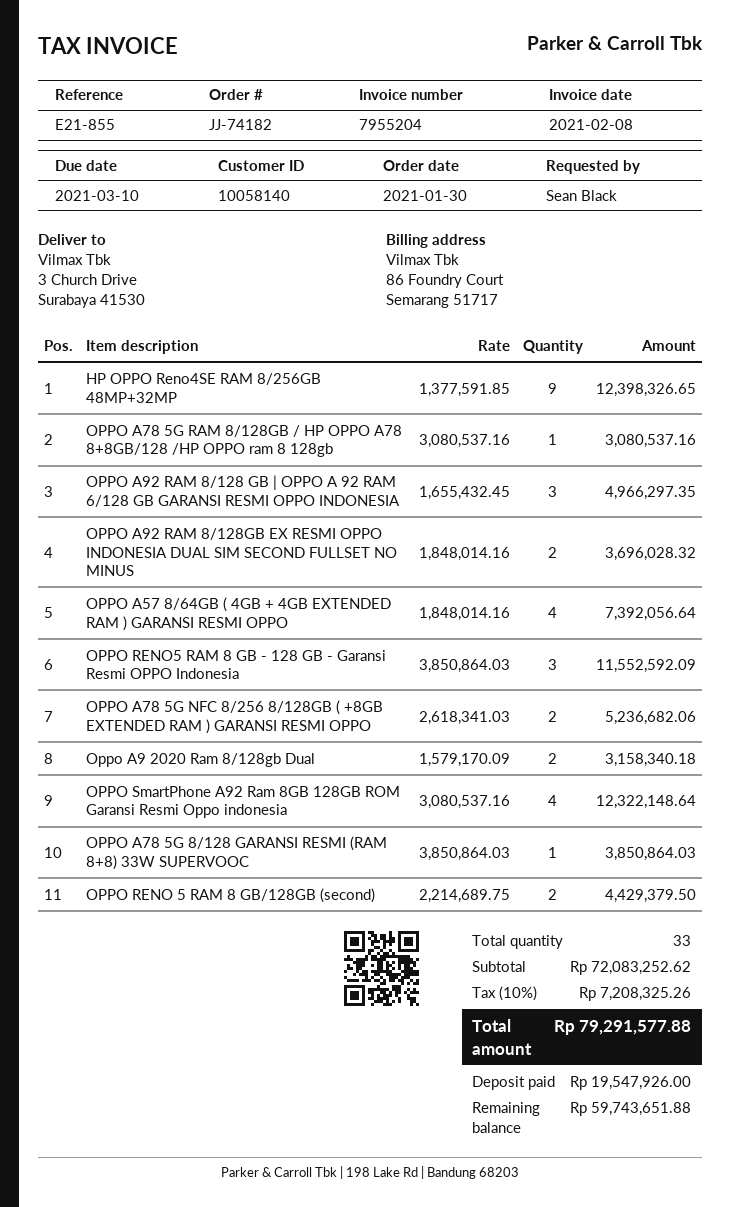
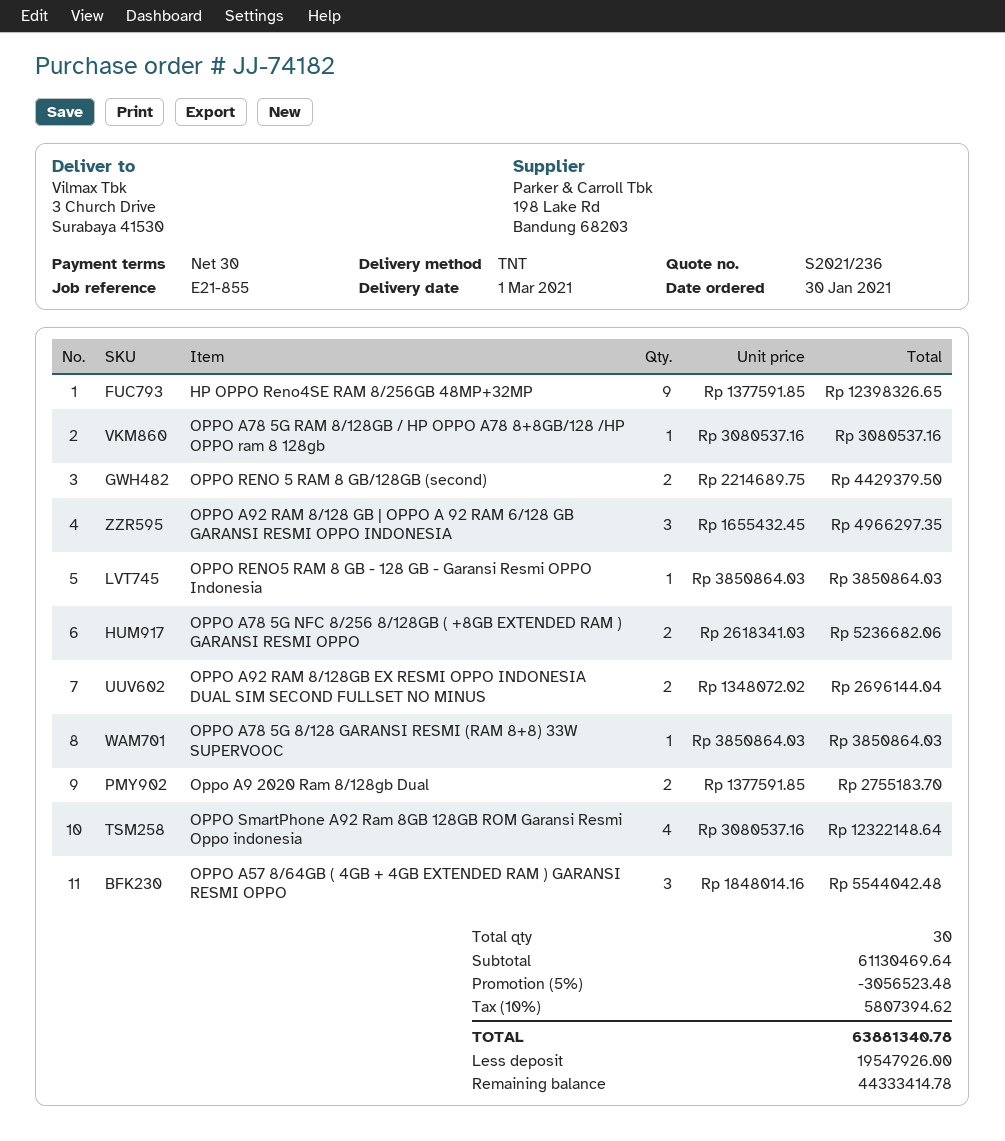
OPPO A92 RAM 8/128GB EX RESMI OPPO INDONESIA DUAL SIM SECOND FULLSET NO MINUS: 2 x 1848014.16 = 3696028.32 -> 2 x 1348072.02 = 2696144.04
OPPO A57 8/64GB ( 4GB + 4GB EXTENDED RAM ) GARANSI RESMI OPPO: 4 x 1848014.16 = 7392056.64 -> 3 x 1848014.16 = 5544042.48
OPPO RENO5 RAM 8 GB - 128 GB - Garansi Resmi OPPO Indonesia: 3 x 3850864.03 = 11552592.09 -> 1 x 3850864.03 = 3850864.03
Oppo A9 2020 Ram 8/128gb Dual: 2 x 1579170.09 = 3158340.18 -> 2 x 1377591.85 = 2755183.70
total quantity: 33 -> 30
subtotal: 72083252.62 -> 61130469.64
discount: none -> 5% = 3056523.48
tax: 10% = 7208325.26 -> 10% = 5807394.62
total: 79291577.88 -> 63881340.78
balance: 59743651.88 -> 44333414.78

